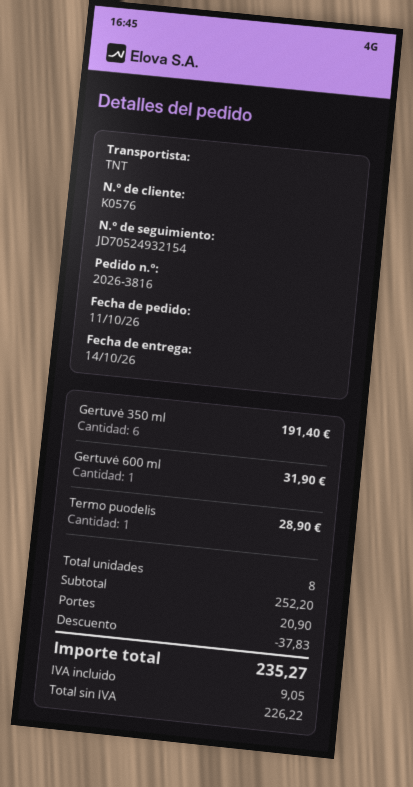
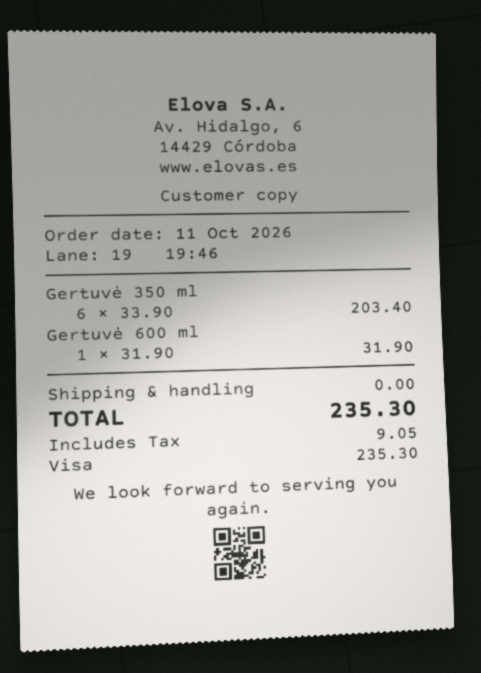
Gertuvė 350 ml: 6 for 191.40 -> 6 for 203.40
Termo puodelis: 1 for 28.90 -> none
discount: 37.83 -> none
shipping: 20.90 -> 0.00
total: 235.27 -> 235.30

